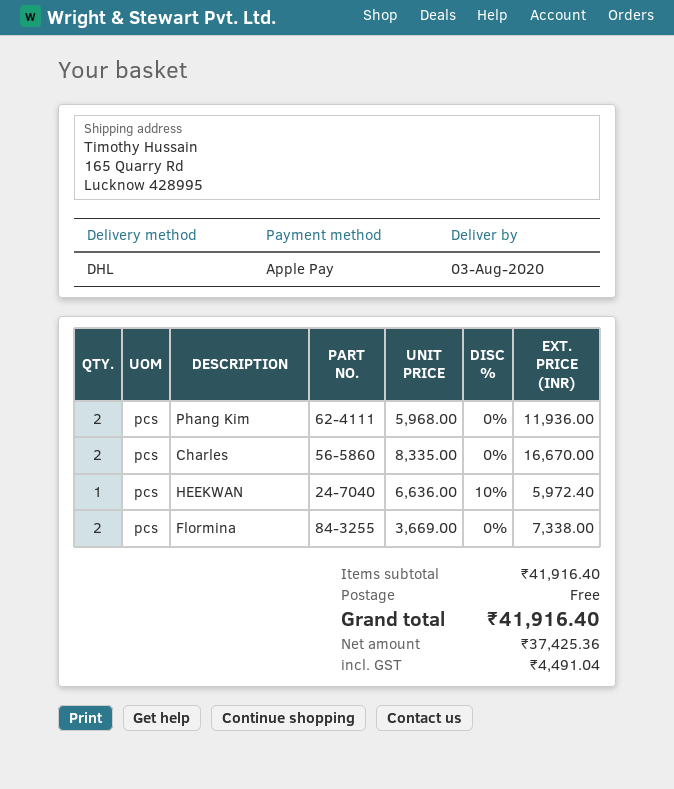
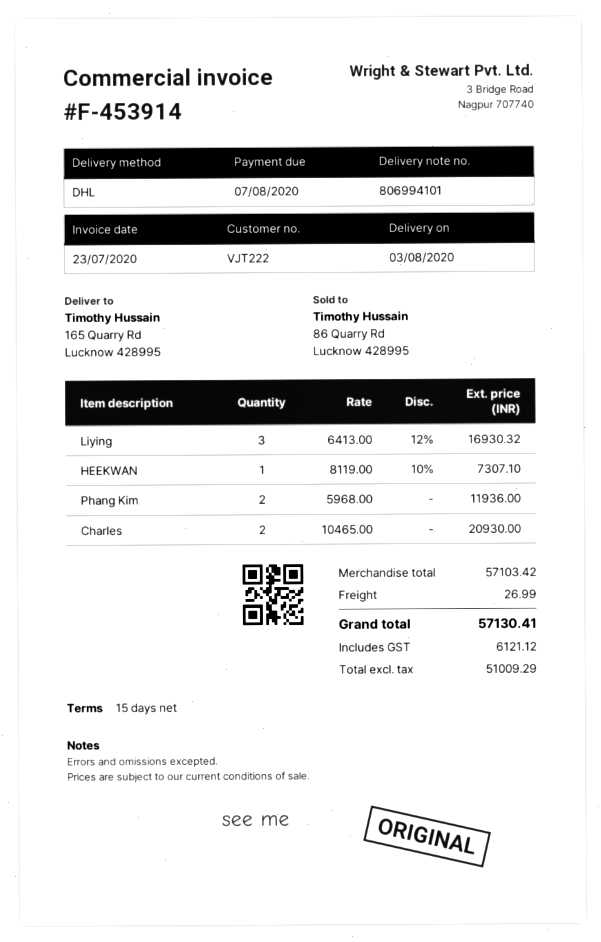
Charles: 2 x 8335.00 = 16670.00 -> 2 x 10465.00 = 20930.00
HEEKWAN: 1 x 6636.00 - 10% = 5972.40 -> 1 x 8119.00 - 10% = 7307.10
Flormina: 2 x 3669.00 = 7338.00 -> none
Liying: none -> 3 x 6413.00 - 12% = 16930.32
subtotal: 41916.40 -> 57103.42
shipping: 0.00 -> 26.99
net: 37425.36 -> 51009.29
tax: 4491.04 -> 6121.12
total: 41916.40 -> 57130.41

